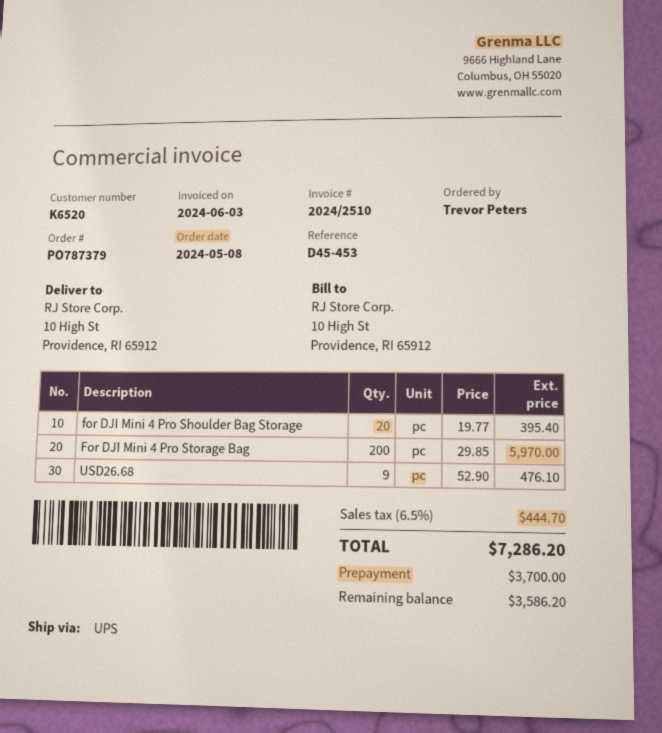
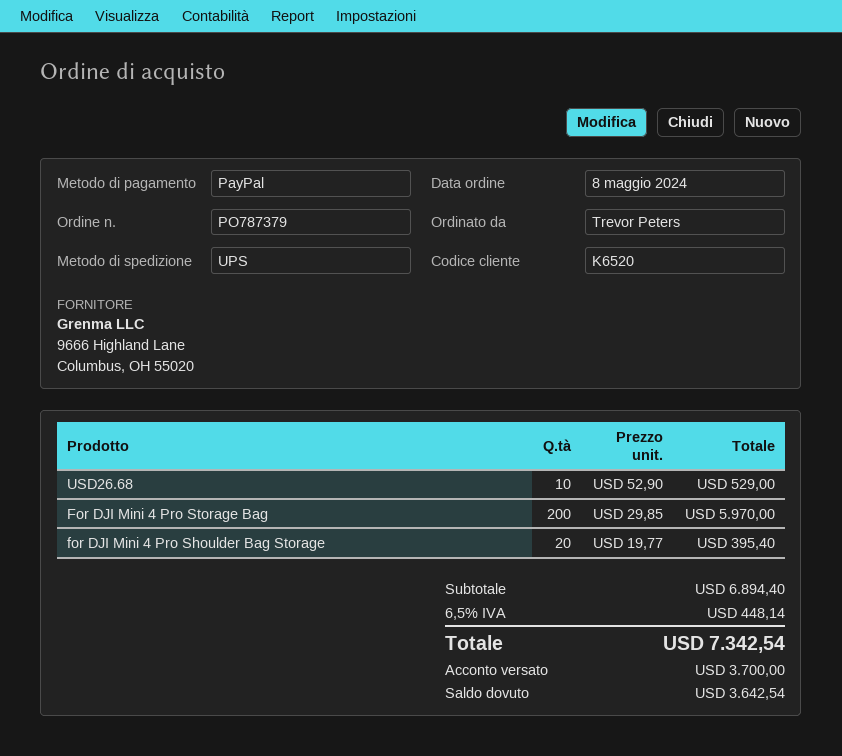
USD26.68: 9 x 52.90 = 476.10 -> 10 x 52.90 = 529.00
tax: 6.5% = 444.70 -> 6.5% = 448.14
total: 7286.20 -> 7342.54
balance: 3586.20 -> 3642.54

